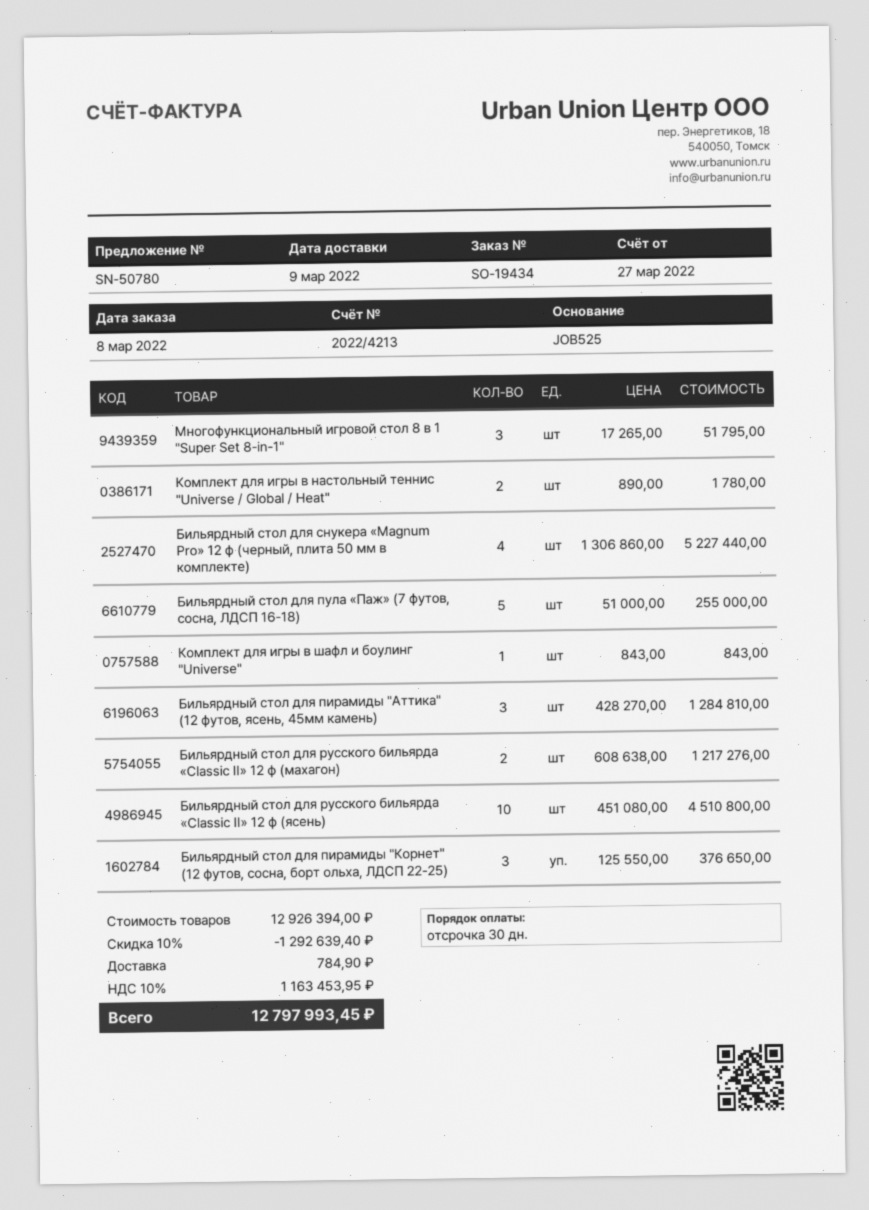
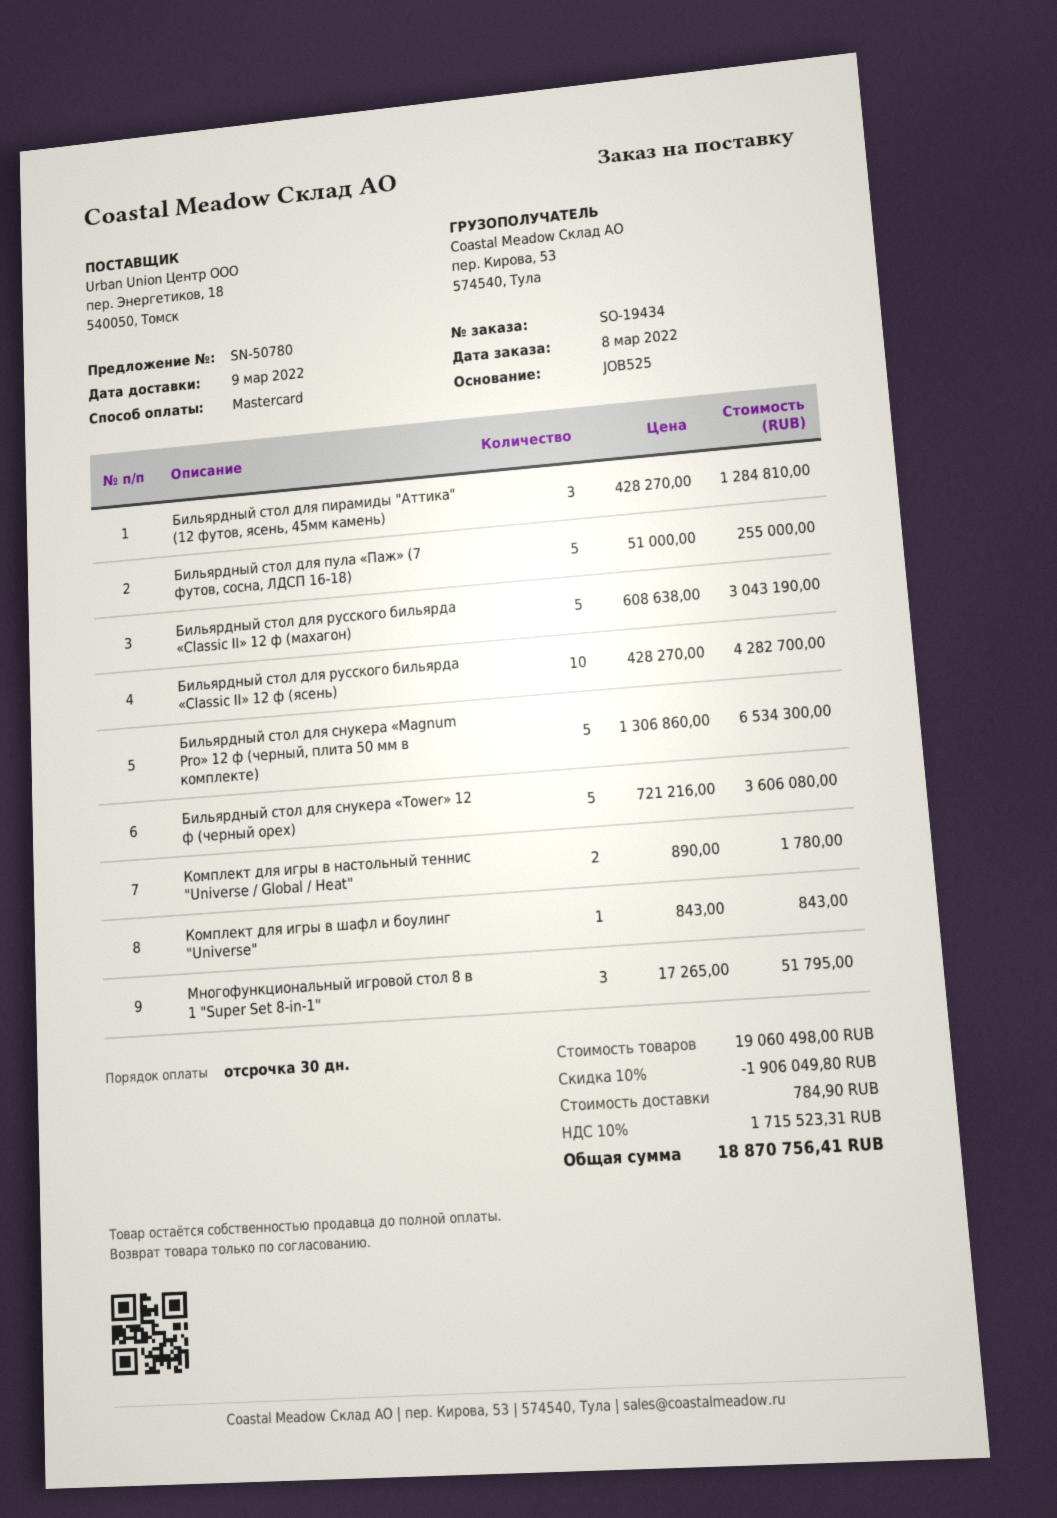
Бильярдный стол для снукера «Magnum Pro» 12 ф (черный, плита 50 мм в комплекте): 4 x 1306860.00 = 5227440.00 -> 5 x 1306860.00 = 6534300.00
Бильярдный стол для русского бильярда «Classic II» 12 ф (махагон): 2 x 608638.00 = 1217276.00 -> 5 x 608638.00 = 3043190.00
Бильярдный стол для русского бильярда «Classic II» 12 ф (ясень): 10 x 451080.00 = 4510800.00 -> 10 x 428270.00 = 4282700.00
Бильярдный стол для пирамиды "Корнет" (12 футов, сосна, борт ольха, ЛДСП 22-25): 3 x 125550.00 = 376650.00 -> none
Бильярдный стол для снукера «Tower» 12 ф (черный орех): none -> 5 x 721216.00 = 3606080.00
subtotal: 12926394.00 -> 19060498.00
discount: 10% = 1292639.40 -> 10% = 1906049.80
tax: 10% = 1163453.95 -> 10% = 1715523.31
total: 12797993.45 -> 18870756.41

